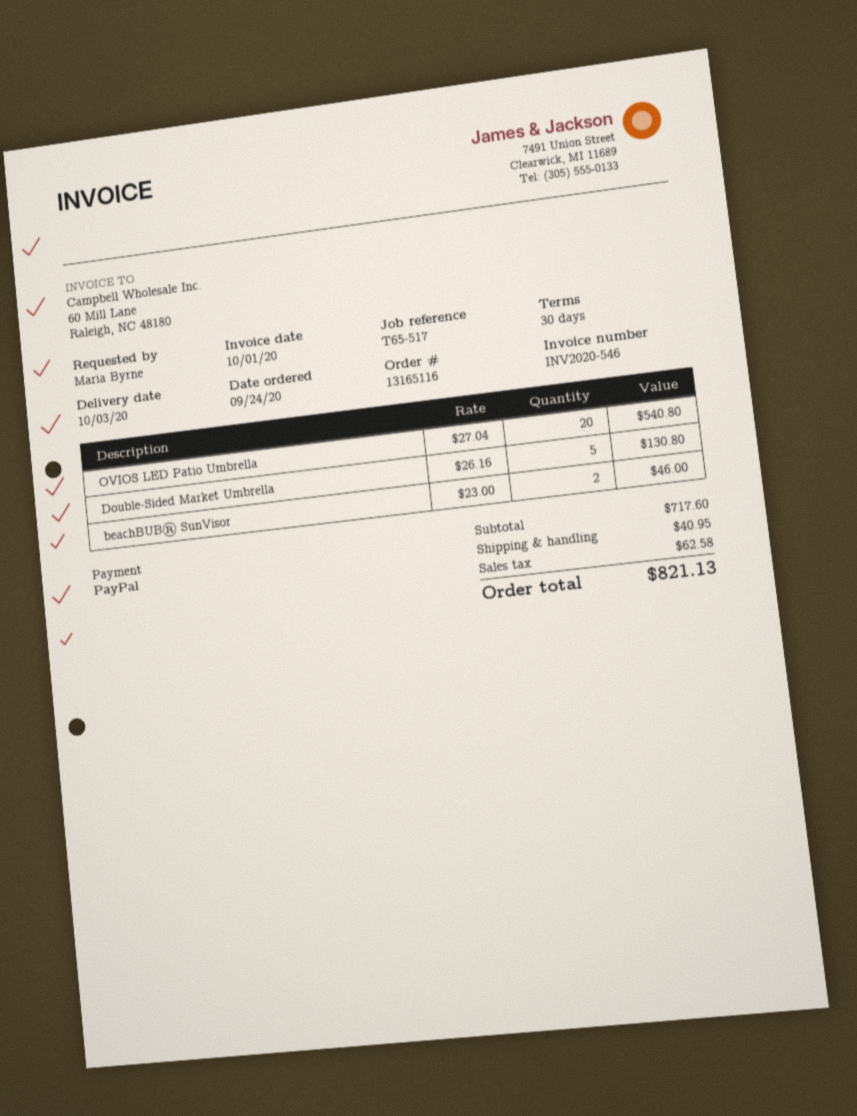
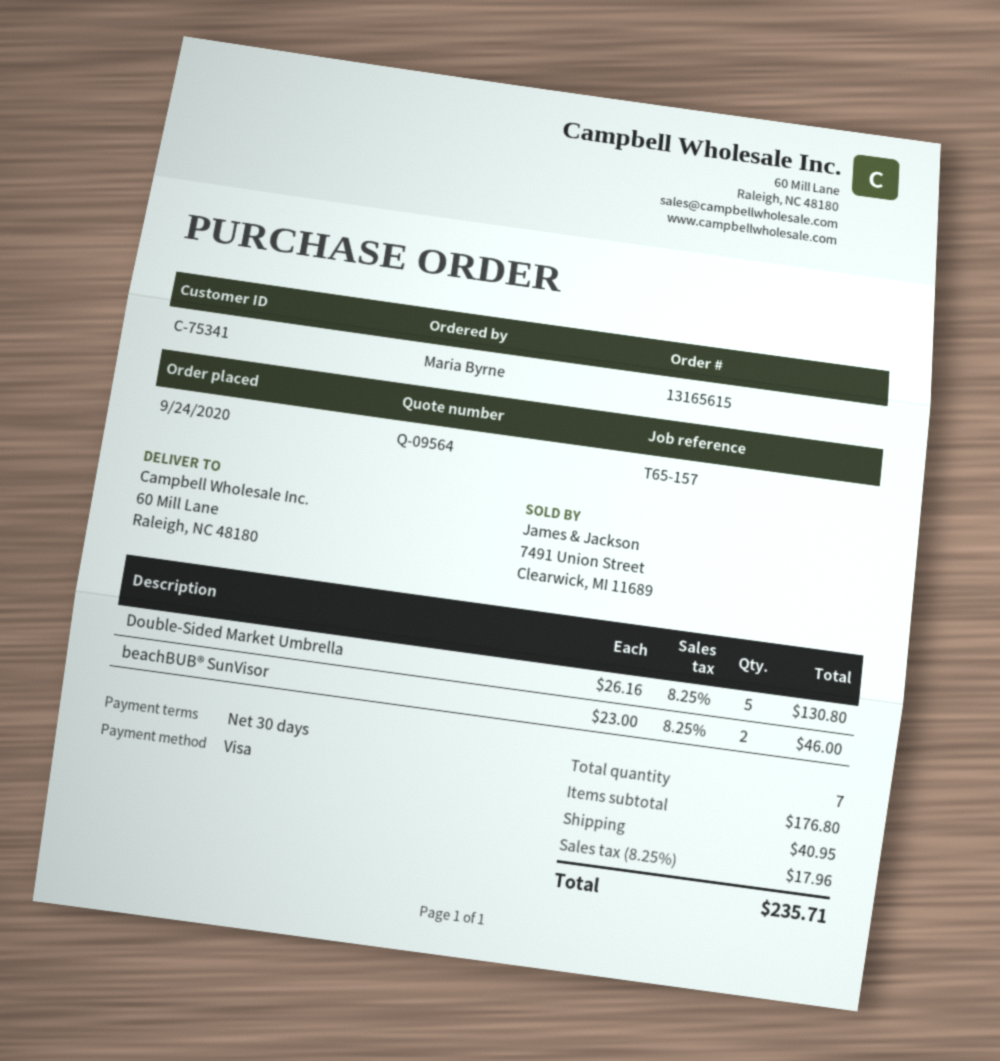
order number: 13165116 -> 13165615
reference: T65-517 -> T65-157
payment method: PayPal -> Visa
OVIOS LED Patio Umbrella: 20 x 27.04 = 540.80 -> none
subtotal: 717.60 -> 176.80
tax: 62.58 -> 17.96
total: 821.13 -> 235.71

